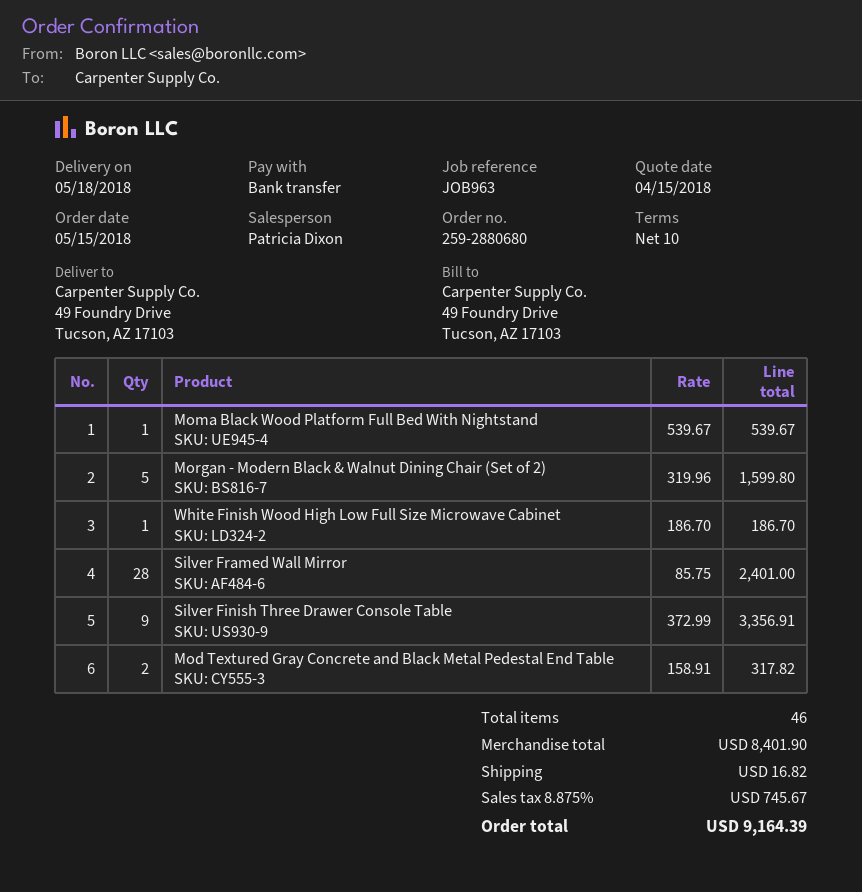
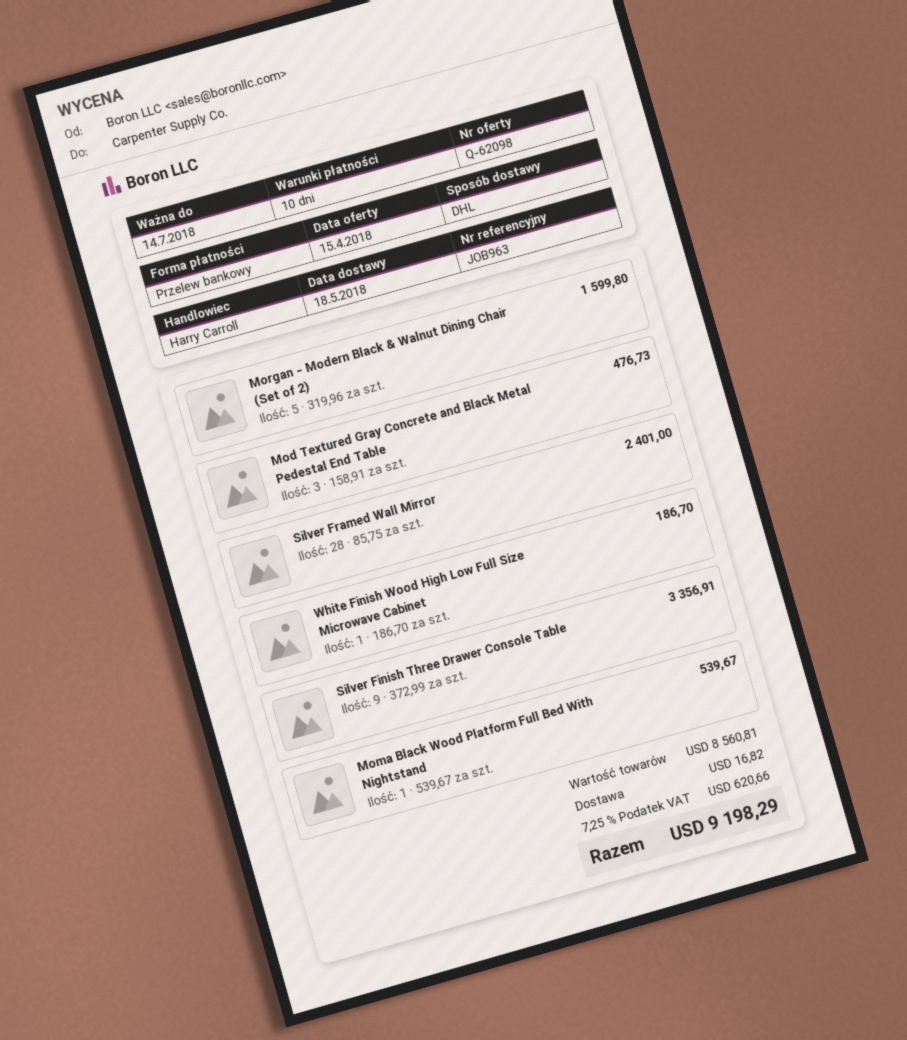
sales rep: Patricia Dixon -> Harry Carroll
Mod Textured Gray Concrete and Black Metal Pedestal End Table: 2 x 158.91 = 317.82 -> 3 x 158.91 = 476.73
subtotal: 8401.90 -> 8560.81
tax: 8.875% = 745.67 -> 7.25% = 620.66
total: 9164.39 -> 9198.29

